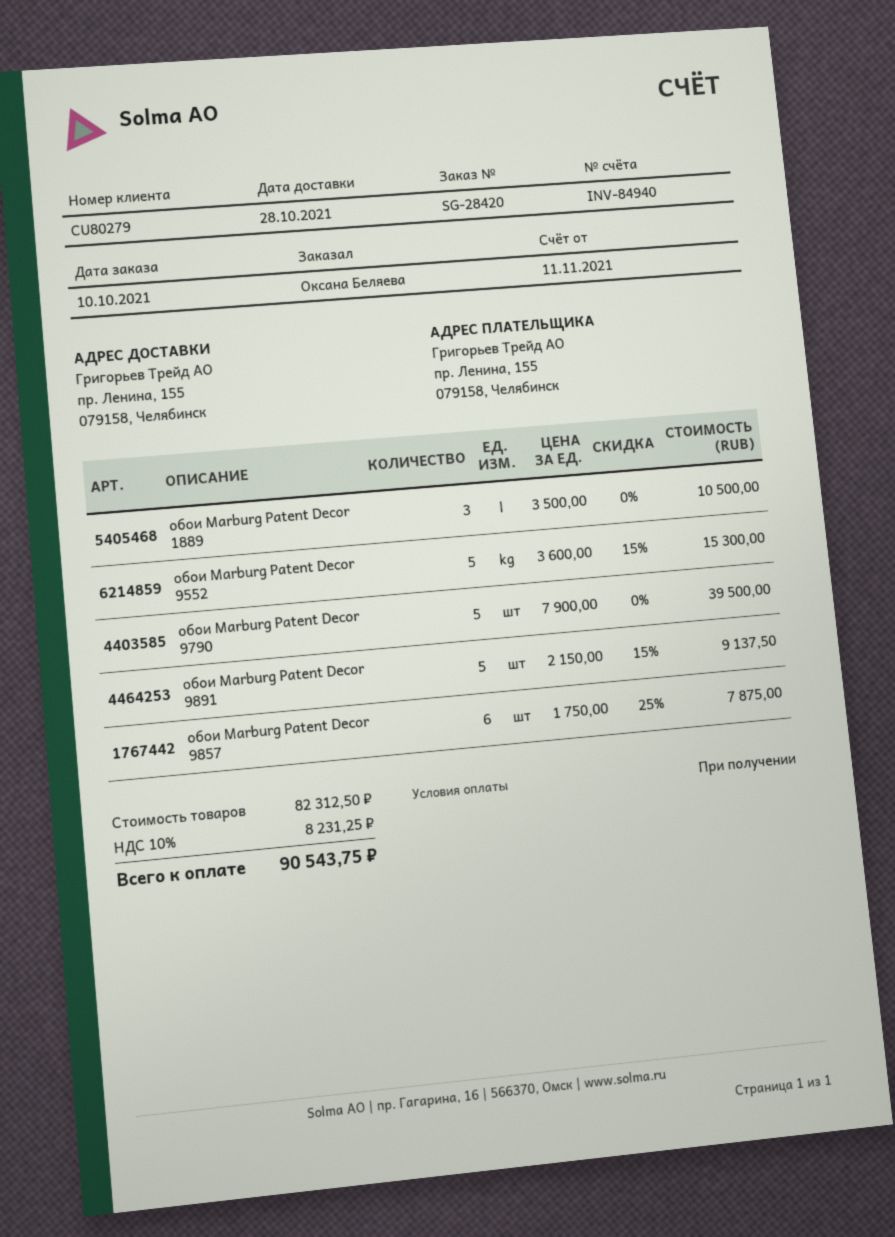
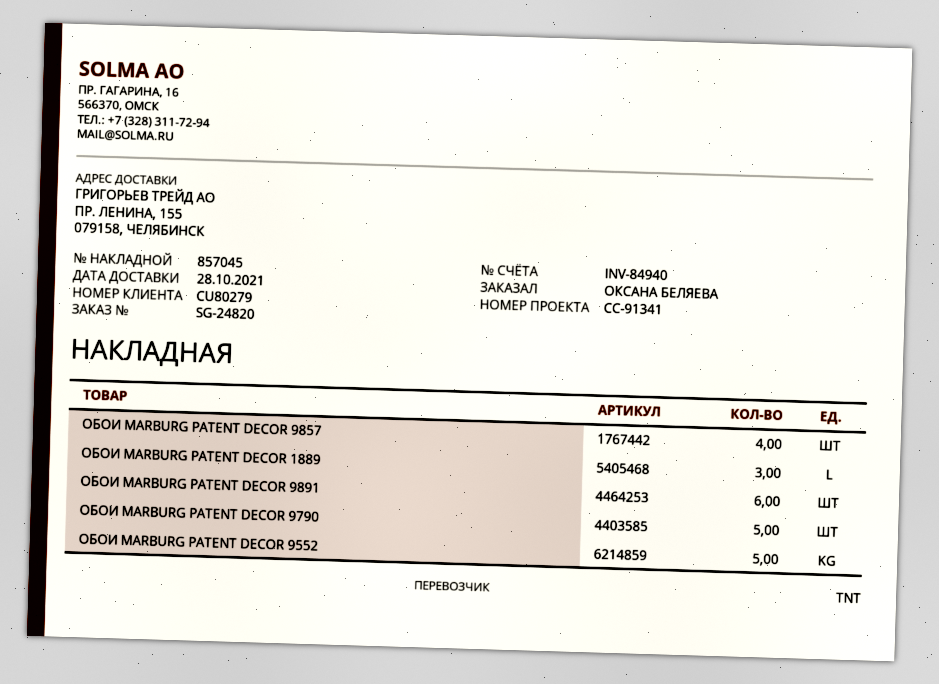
order number: SG-28420 -> SG-24820
обои Marburg Patent Decor 9891: 5 -> 6
обои Marburg Patent Decor 9857: 6 -> 4

